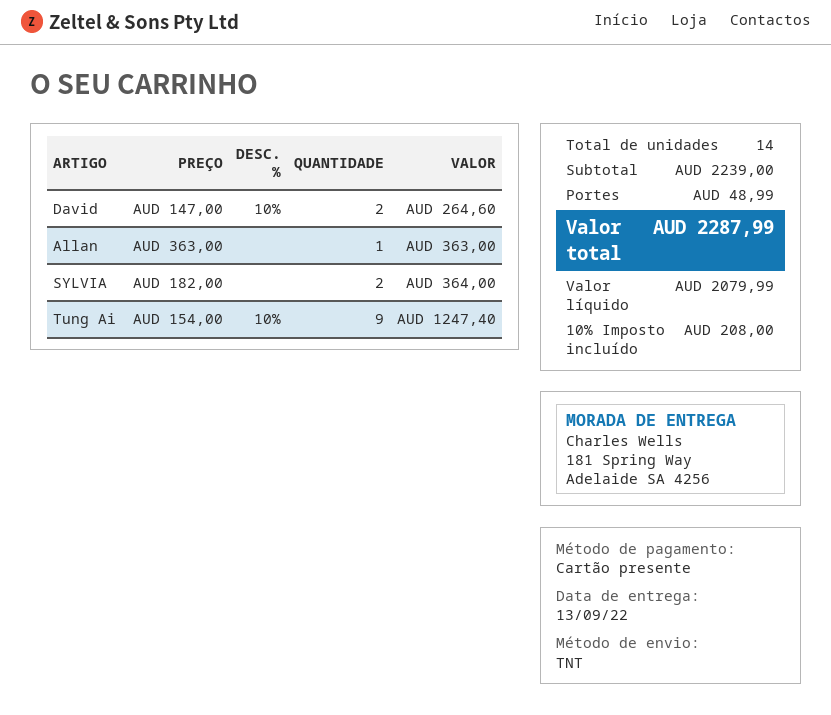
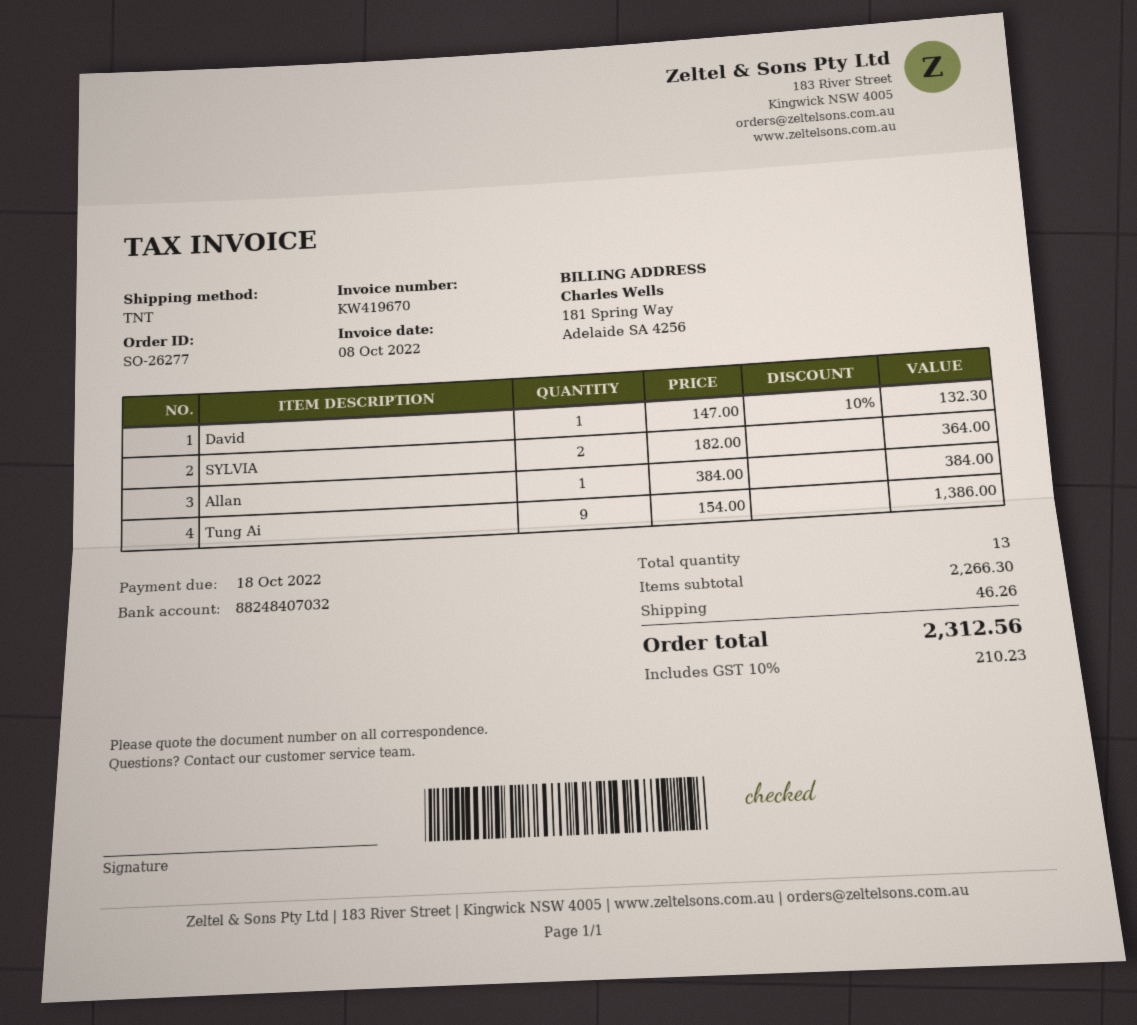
David: 2 x 147.00 - 10% = 264.60 -> 1 x 147.00 - 10% = 132.30
Allan: 1 x 363.00 = 363.00 -> 1 x 384.00 = 384.00
Tung Ai: 9 x 154.00 - 10% = 1247.40 -> 9 x 154.00 = 1386.00
total quantity: 14 -> 13
subtotal: 2239.00 -> 2266.30
shipping: 48.99 -> 46.26
tax: 10% = 208.00 -> 10% = 210.23
total: 2287.99 -> 2312.56

